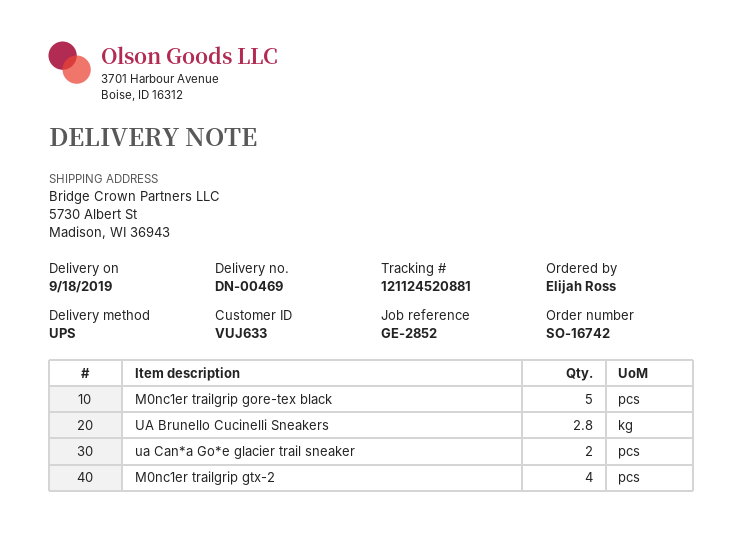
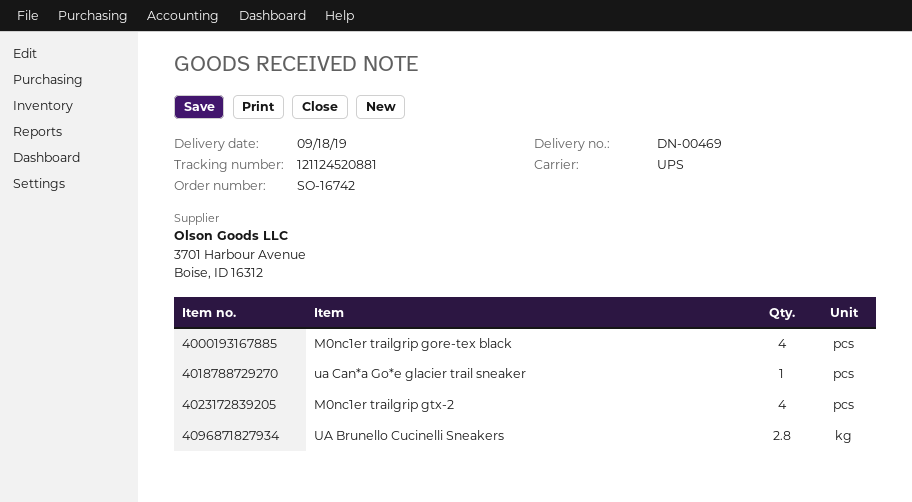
M0nc1er trailgrip gore-tex black: 5 -> 4
ua Can*a Go*e glacier trail sneaker: 2 -> 1

